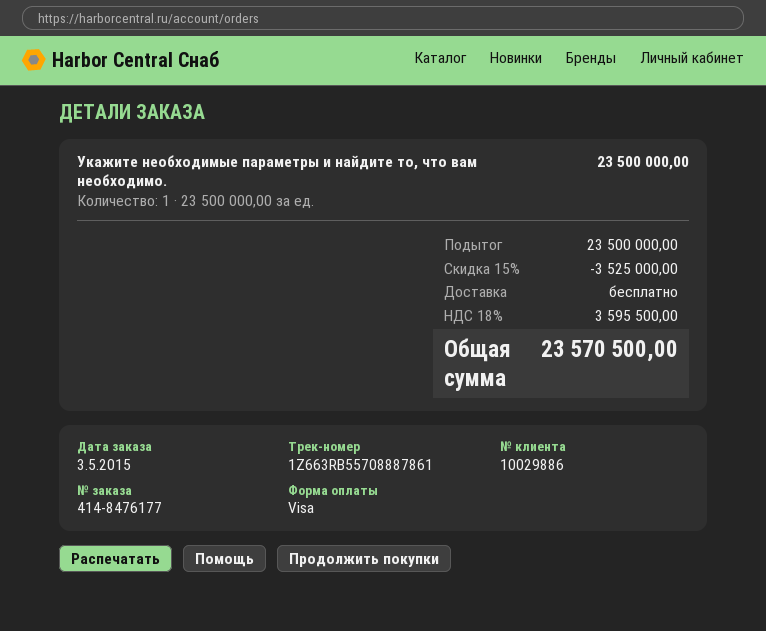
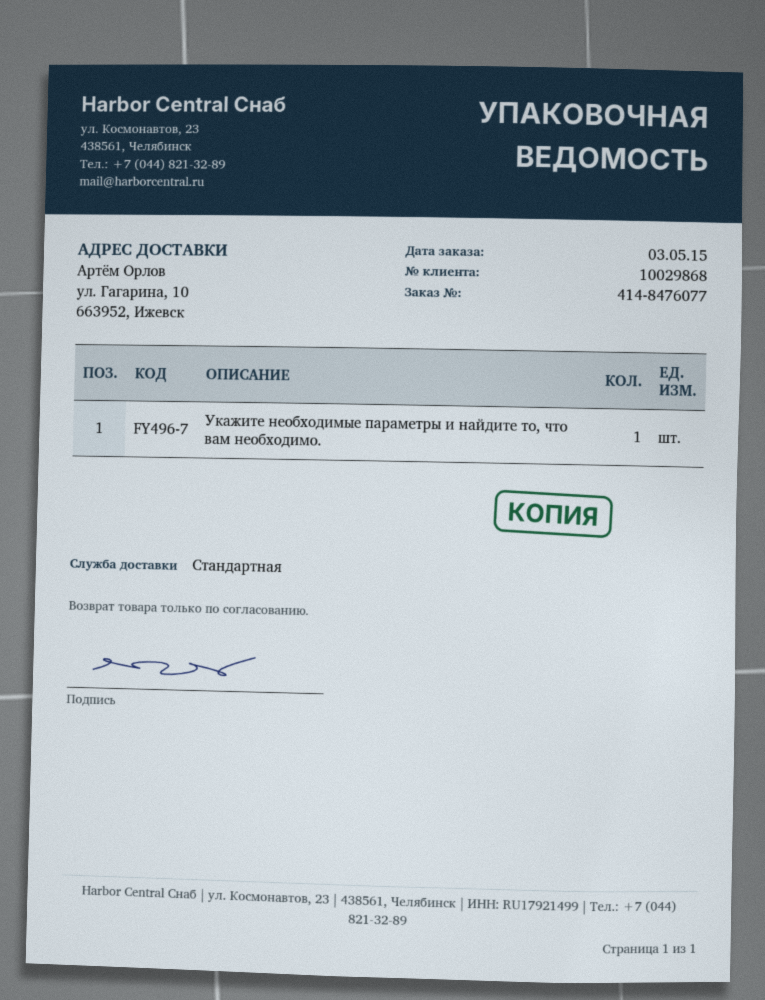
order number: 414-8476177 -> 414-8476077
customer number: 10029886 -> 10029868

